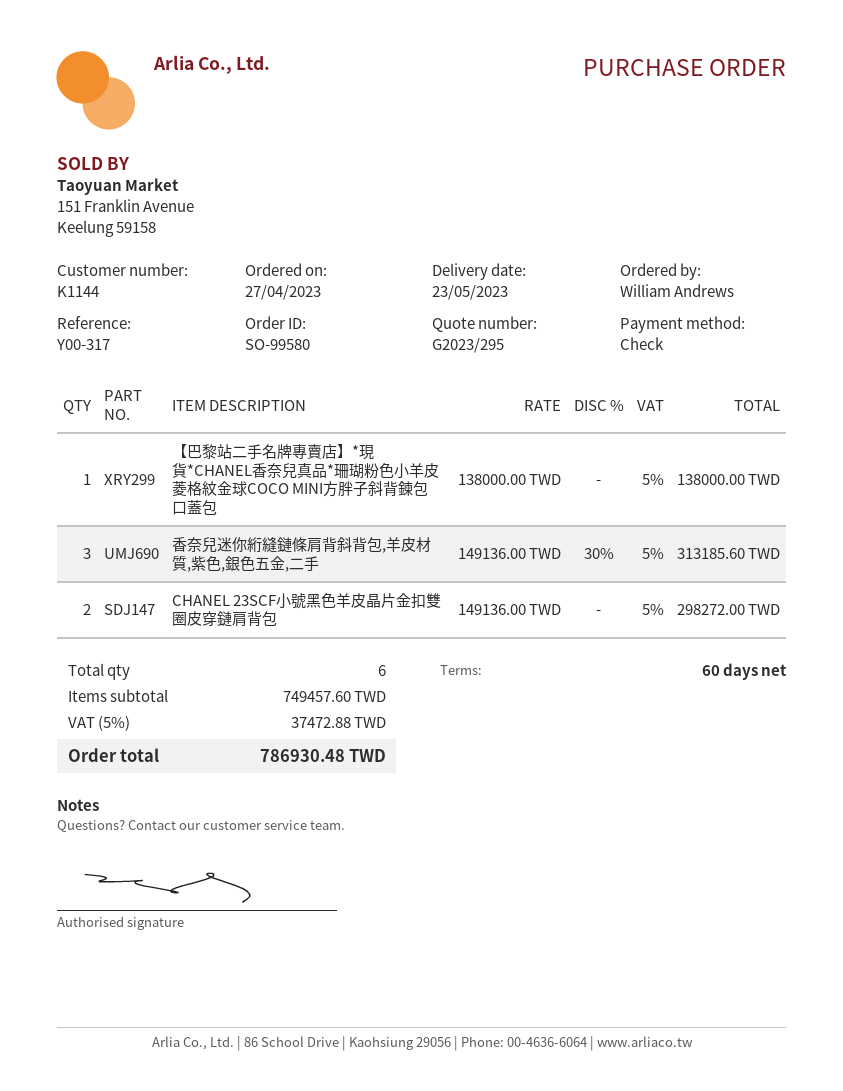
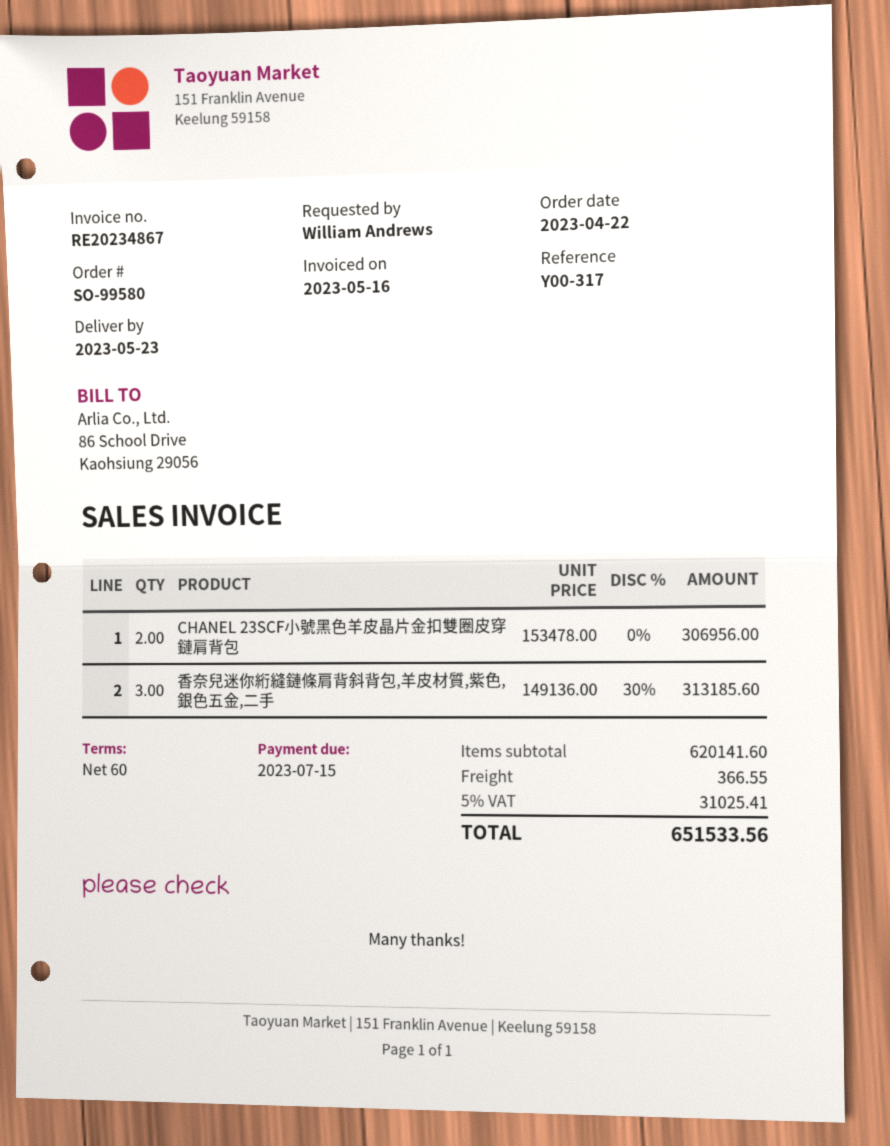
order date: 2023-04-27 -> 2023-04-22
【巴黎站二手名牌專賣店】*現貨*CHANEL香奈兒真品*珊瑚粉色小羊皮菱格紋金球COCO MINI方胖子斜背鍊包 口蓋包: 1 x 138000.00 = 138000.00 -> none
CHANEL 23SCF小號黑色羊皮晶片金扣雙圈皮穿鏈肩背包: 2 x 149136.00 = 298272.00 -> 2 x 153478.00 = 306956.00
subtotal: 749457.60 -> 620141.60
shipping: none -> 366.55
tax: 5% = 37472.88 -> 5% = 31025.41
total: 786930.48 -> 651533.56

